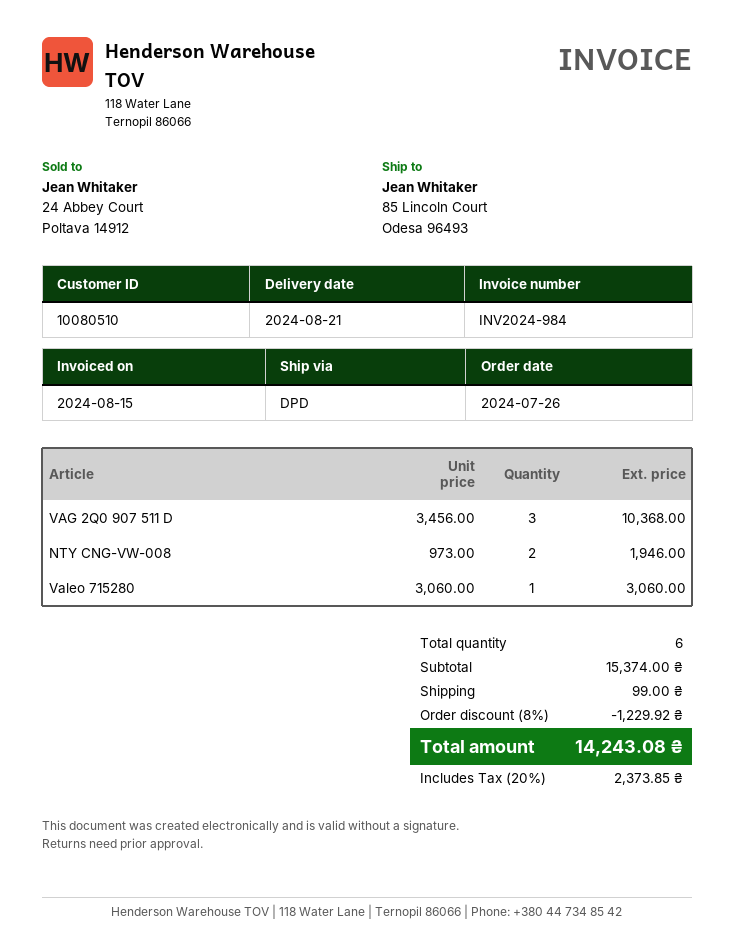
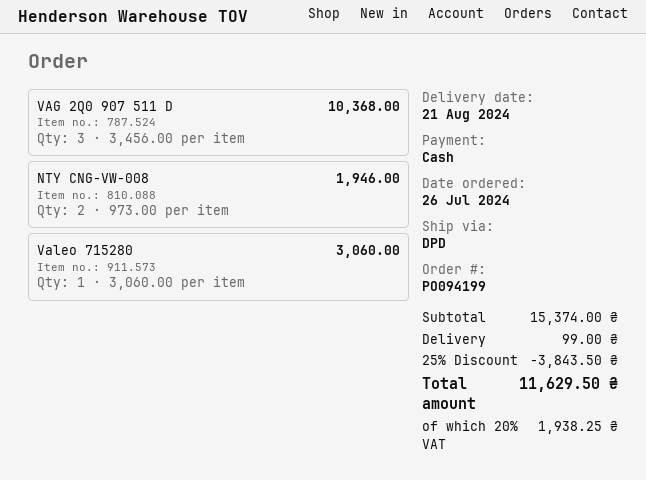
discount: 8% = 1229.92 -> 25% = 3843.50
tax: 20% = 2373.85 -> 20% = 1938.25
total: 14243.08 -> 11629.50

